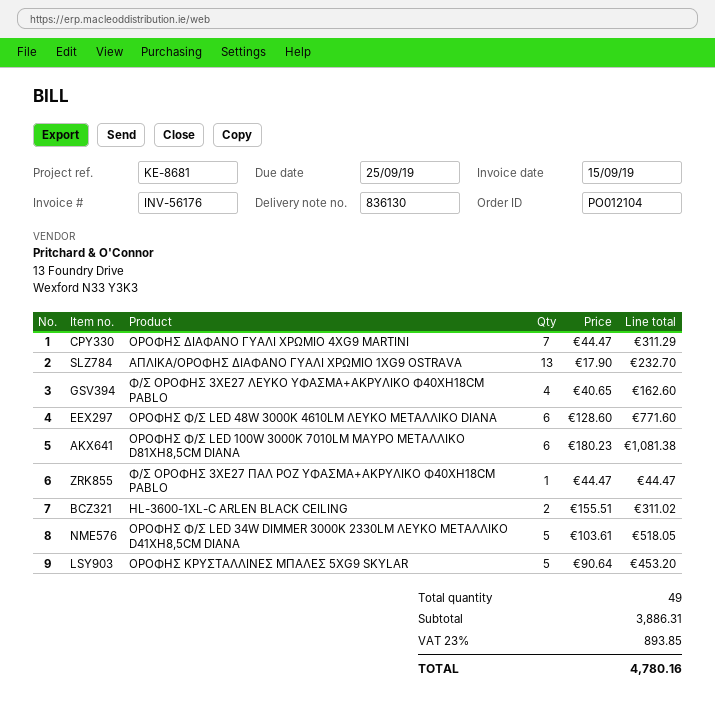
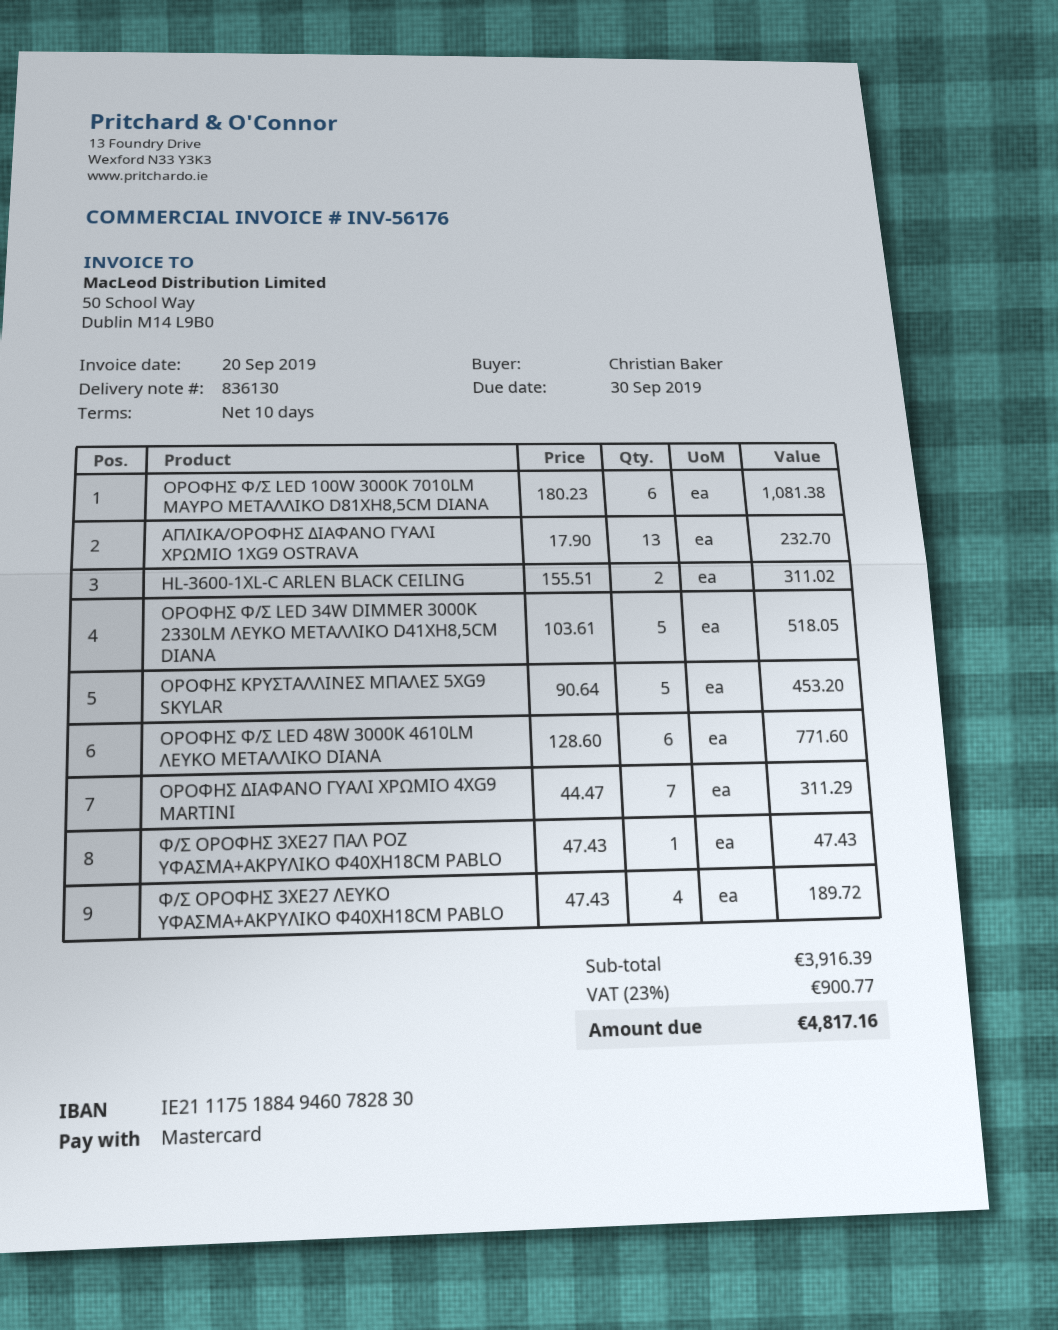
invoice date: 2019-09-15 -> 2019-09-20
due date: 2019-09-25 -> 2019-09-30
Φ/Σ ΟΡΟΦΗΣ 3ΧΕ27 ΛΕΥΚΟ ΥΦΑΣΜΑ+ΑΚΡΥΛΙΚΟ Φ40ΧΗ18CM PABLO: 4 x 40.65 = 162.60 -> 4 x 47.43 = 189.72
Φ/Σ ΟΡΟΦΗΣ 3ΧΕ27 ΠΑΛ ΡΟΖ ΥΦΑΣΜΑ+ΑΚΡΥΛΙΚΟ Φ40ΧΗ18CM PABLO: 1 x 44.47 = 44.47 -> 1 x 47.43 = 47.43
subtotal: 3886.31 -> 3916.39
tax: 23% = 893.85 -> 23% = 900.77
total: 4780.16 -> 4817.16

